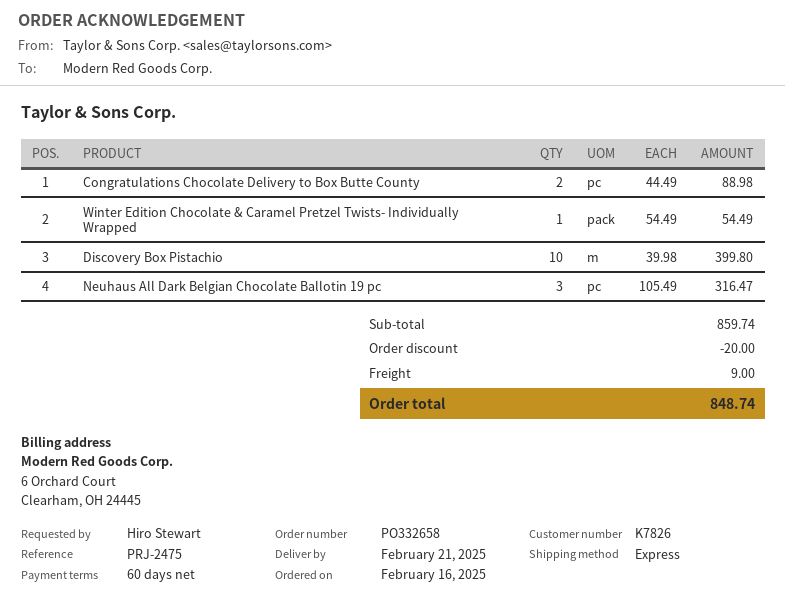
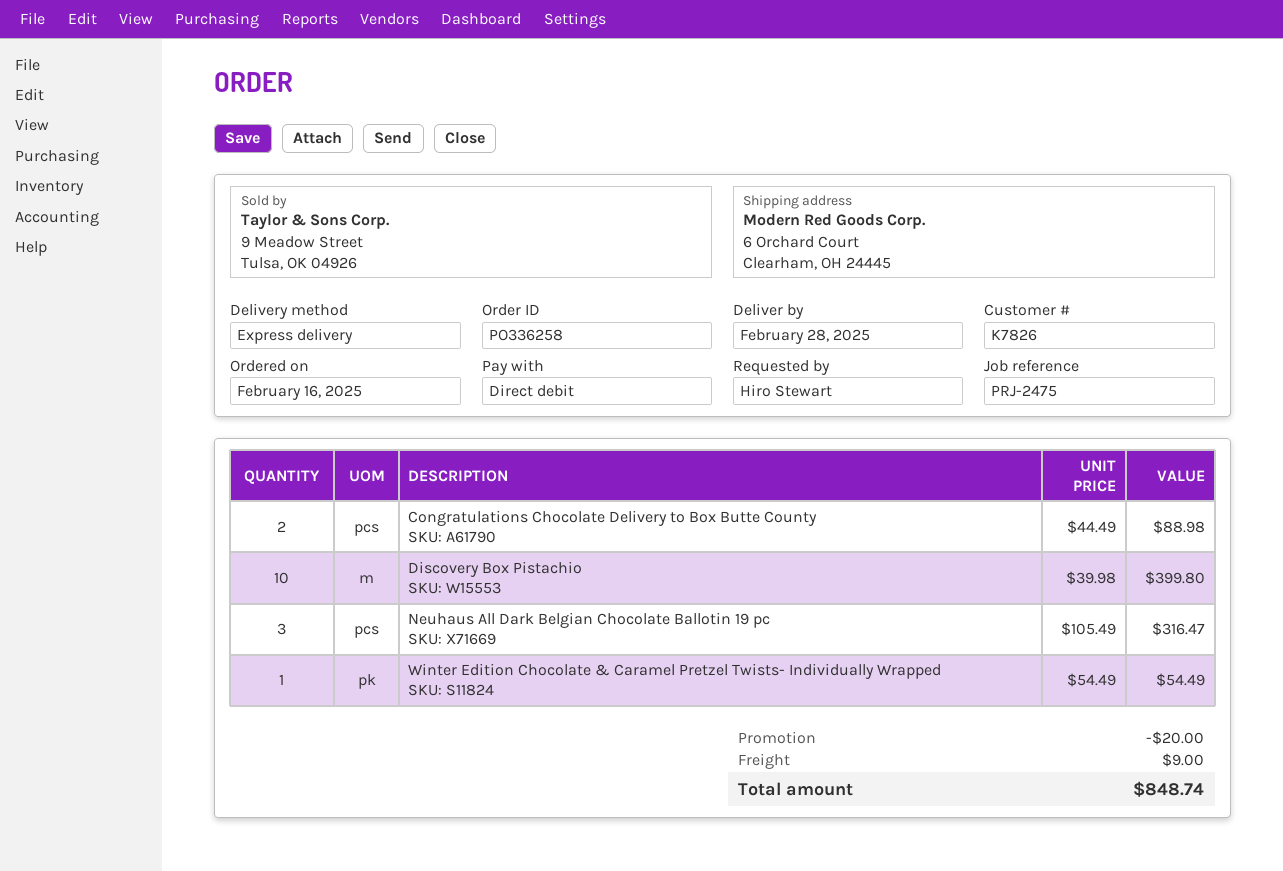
order number: PO332658 -> PO336258
delivery date: 2025-02-21 -> 2025-02-28

